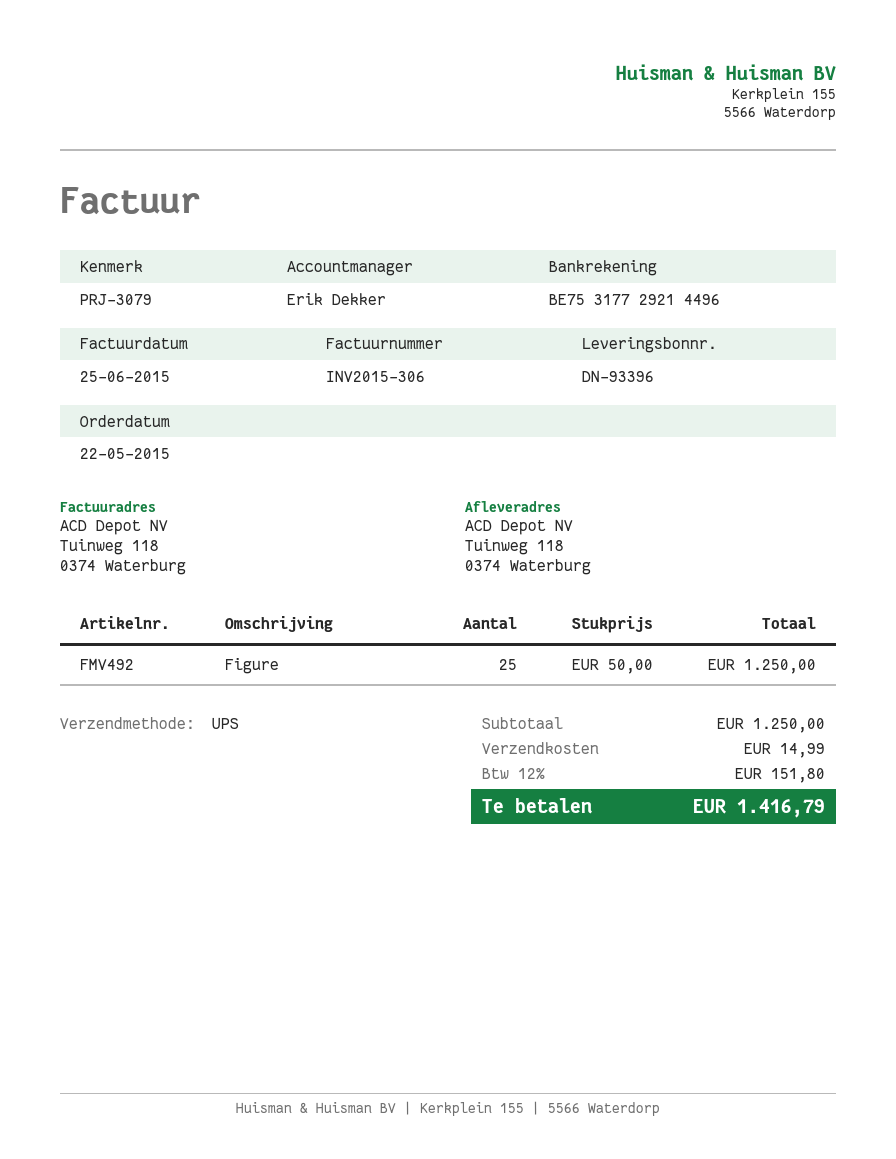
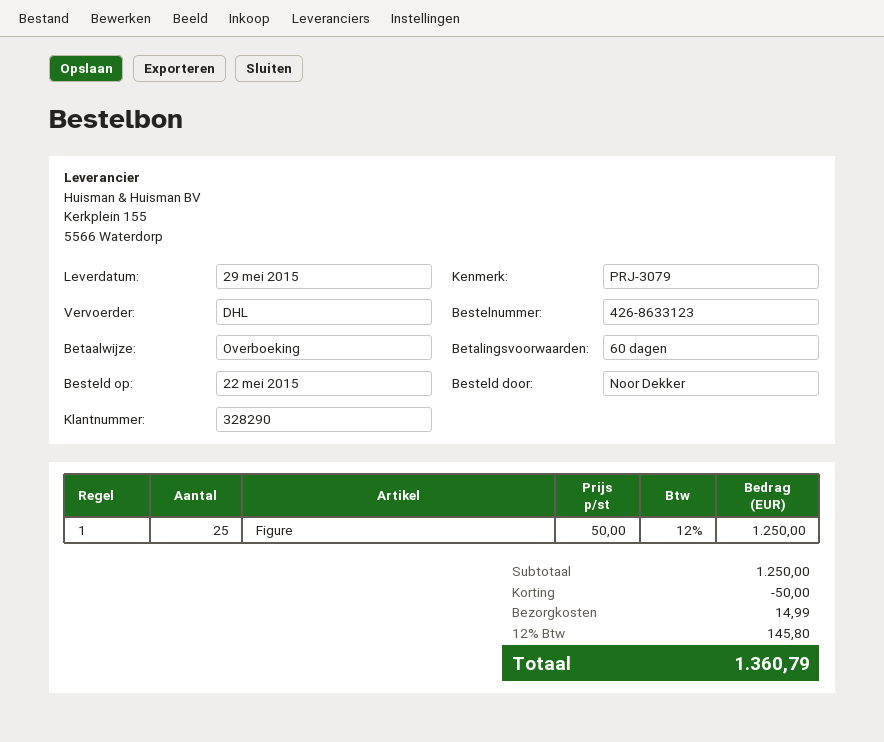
shipping method: UPS -> DHL
discount: none -> 50.00
tax: 12% = 151.80 -> 12% = 145.80
total: 1416.79 -> 1360.79

